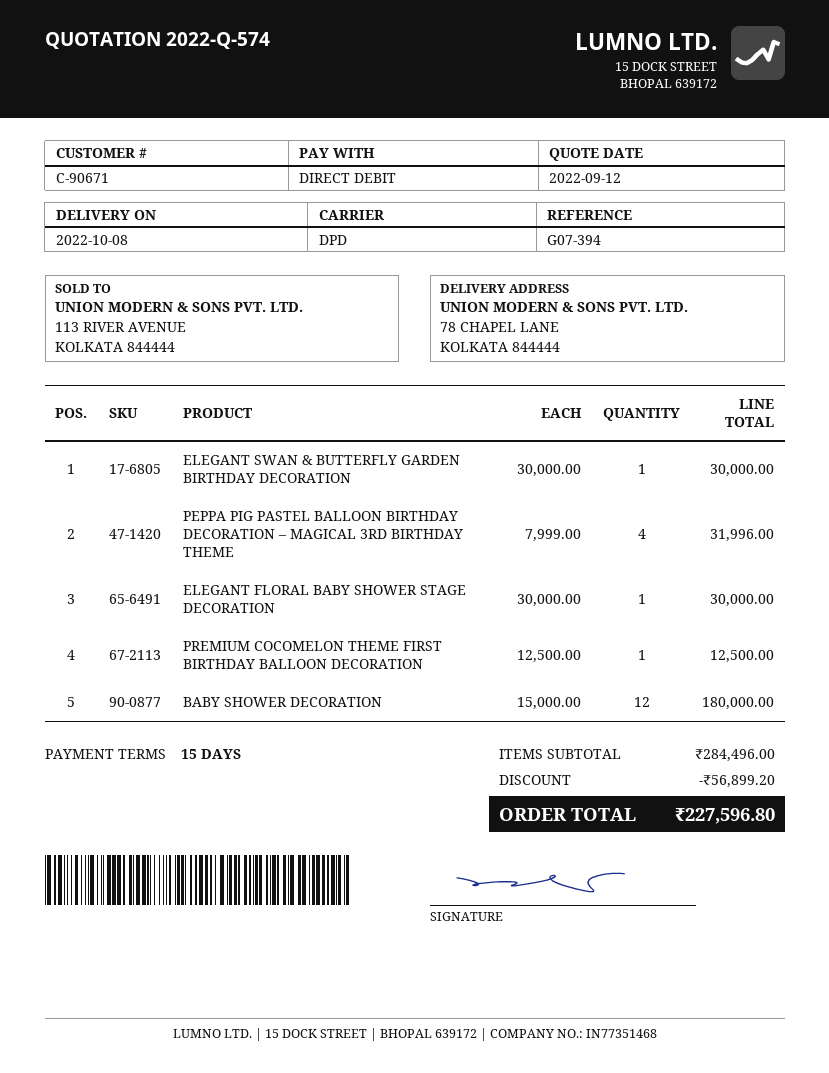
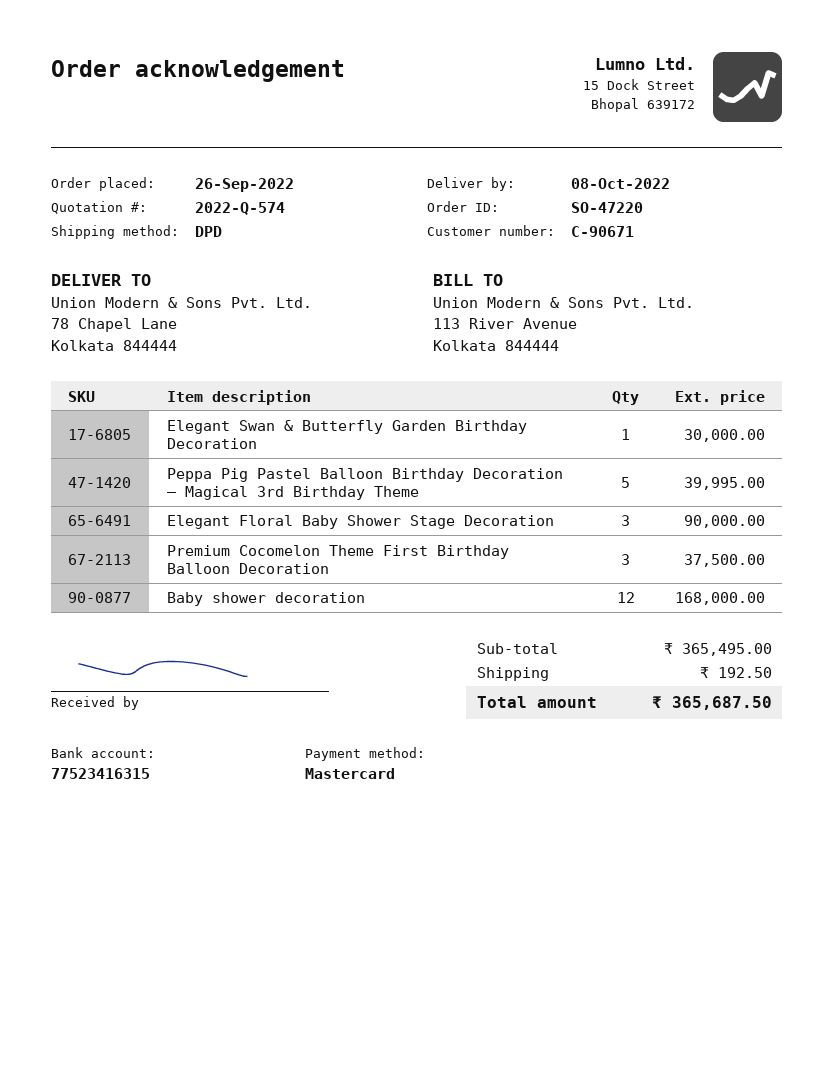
payment method: direct debit -> Mastercard
PEPPA PIG PASTEL BALLOON BIRTHDAY DECORATION – MAGICAL 3RD BIRTHDAY THEME: 4 for 31996.00 -> 5 for 39995.00
ELEGANT FLORAL BABY SHOWER STAGE DECORATION: 1 for 30000.00 -> 3 for 90000.00
PREMIUM COCOMELON THEME FIRST BIRTHDAY BALLOON DECORATION: 1 for 12500.00 -> 3 for 37500.00
BABY SHOWER DECORATION: 12 for 180000.00 -> 12 for 168000.00
subtotal: 284496.00 -> 365495.00
discount: 56899.20 -> none
shipping: none -> 192.50
total: 227596.80 -> 365687.50

